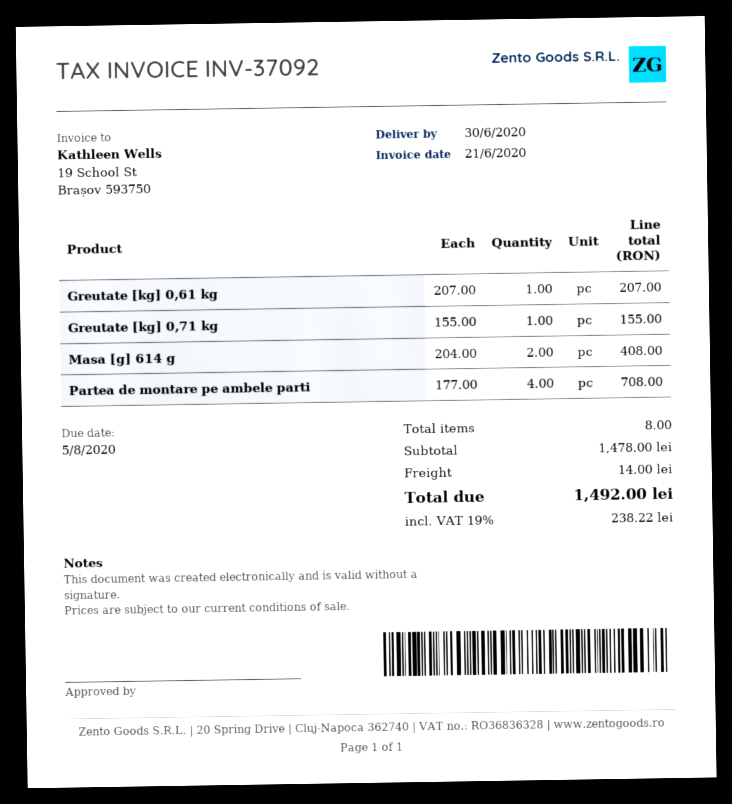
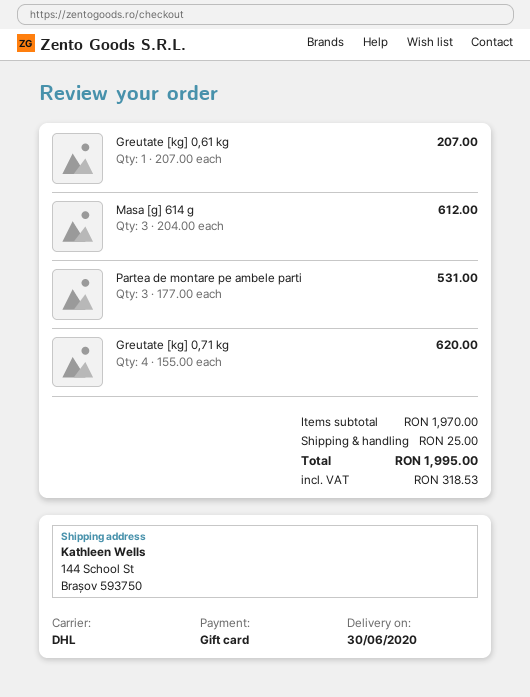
Greutate [kg] 0,71 kg: 1 x 155.00 = 155.00 -> 4 x 155.00 = 620.00
Masa [g] 614 g: 2 x 204.00 = 408.00 -> 3 x 204.00 = 612.00
Partea de montare pe ambele parti: 4 x 177.00 = 708.00 -> 3 x 177.00 = 531.00
subtotal: 1478.00 -> 1970.00
shipping: 14.00 -> 25.00
tax: 238.22 -> 318.53
total: 1492.00 -> 1995.00

